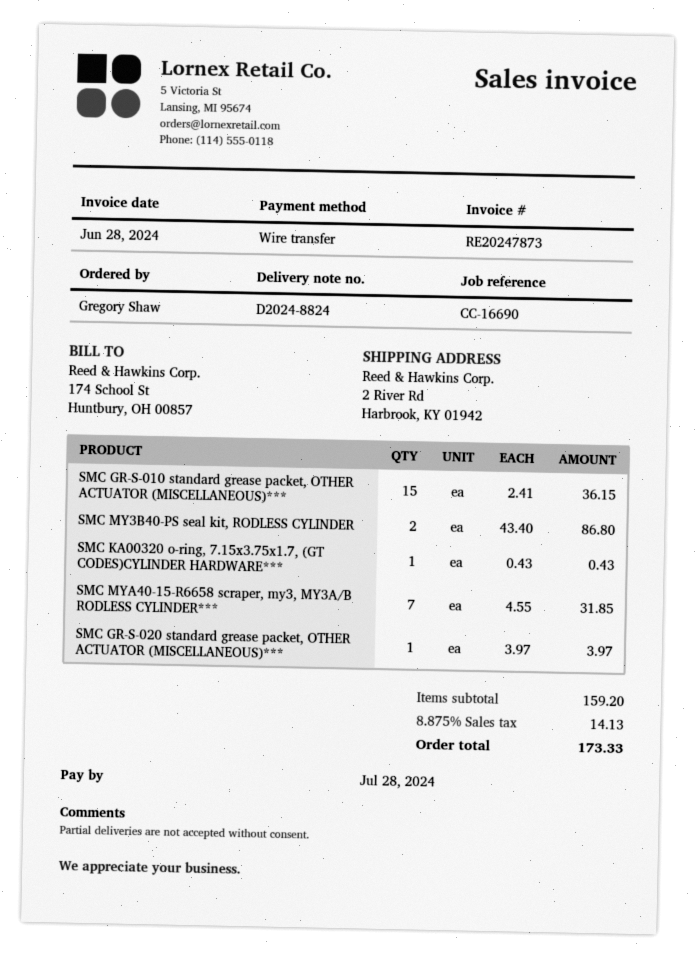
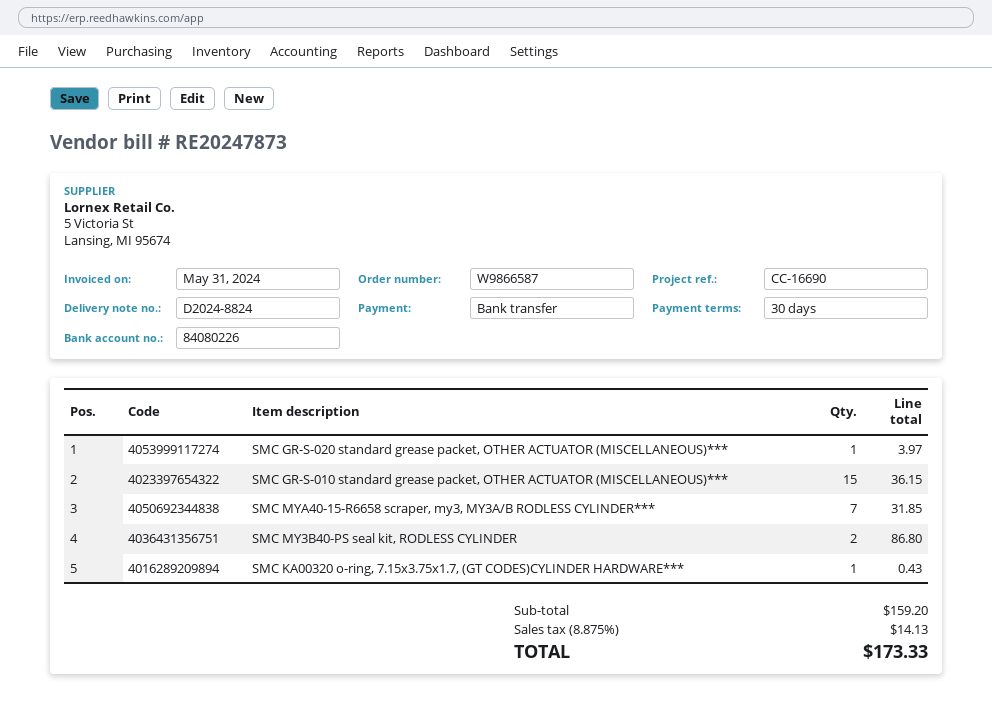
invoice date: 2024-06-28 -> 2024-05-31

